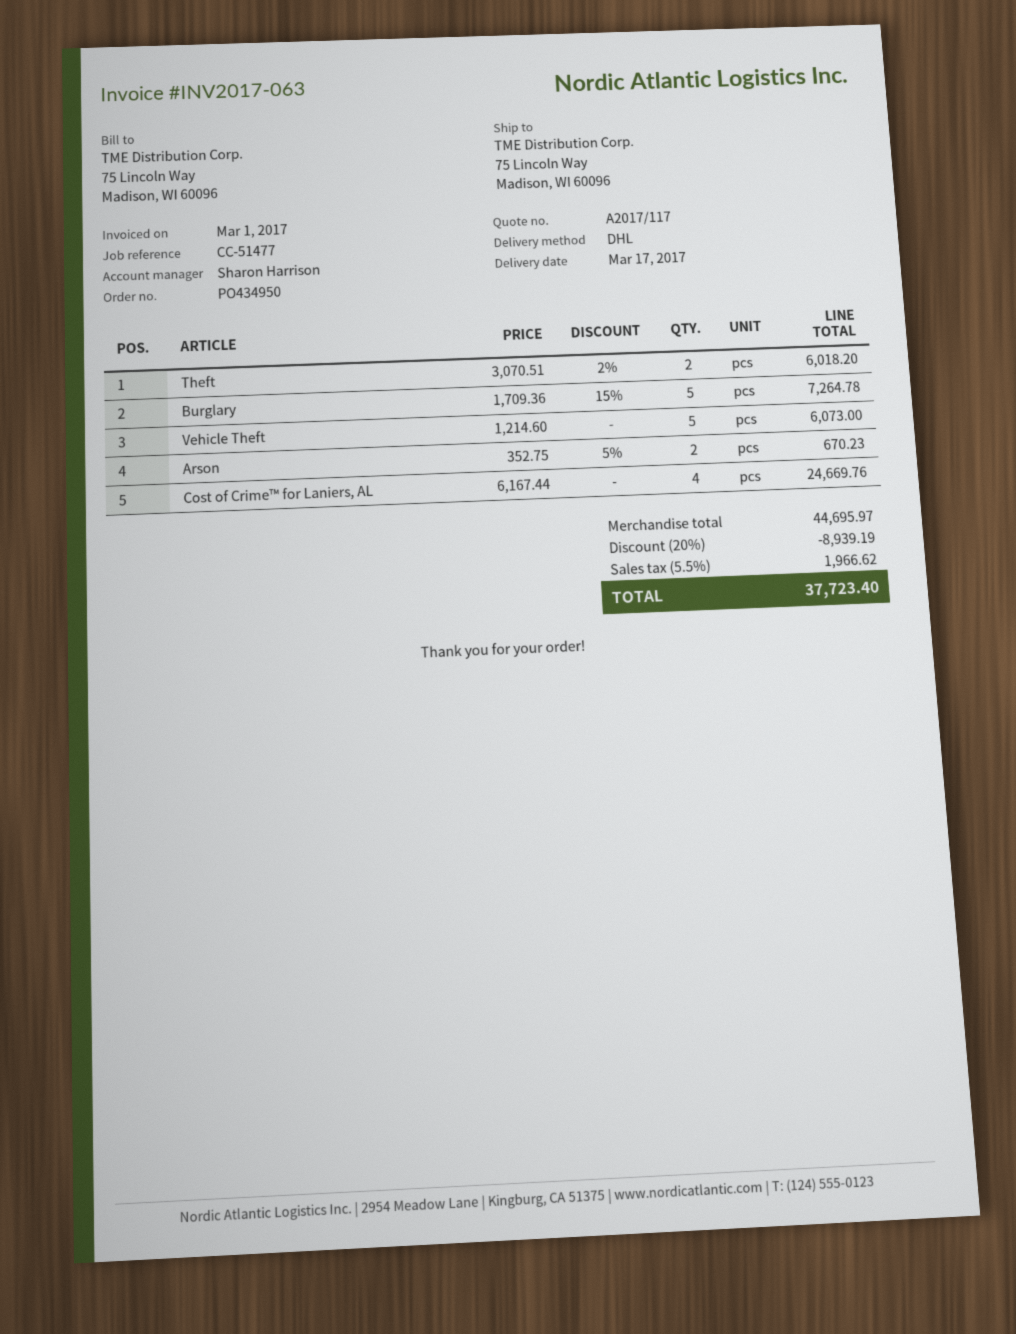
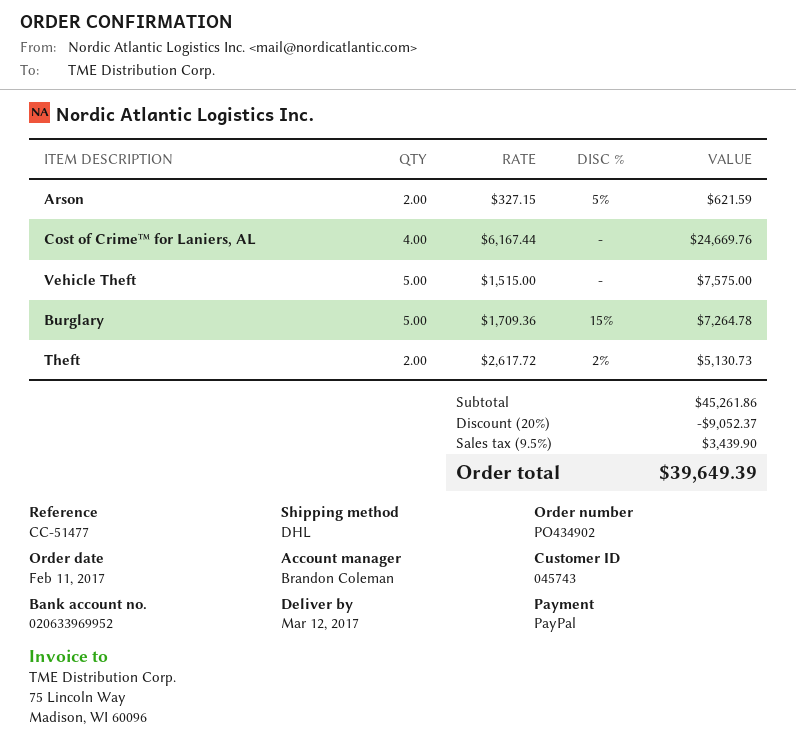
order number: PO434950 -> PO434902
delivery date: 2017-03-17 -> 2017-03-12
sales rep: Sharon Harrison -> Brandon Coleman
Theft: 2 x 3070.51 - 2% = 6018.20 -> 2 x 2617.72 - 2% = 5130.73
Vehicle Theft: 5 x 1214.60 = 6073.00 -> 5 x 1515.00 = 7575.00
Arson: 2 x 352.75 - 5% = 670.23 -> 2 x 327.15 - 5% = 621.59
subtotal: 44695.97 -> 45261.86
discount: 20% = 8939.19 -> 20% = 9052.37
tax: 5.5% = 1966.62 -> 9.5% = 3439.90
total: 37723.40 -> 39649.39

